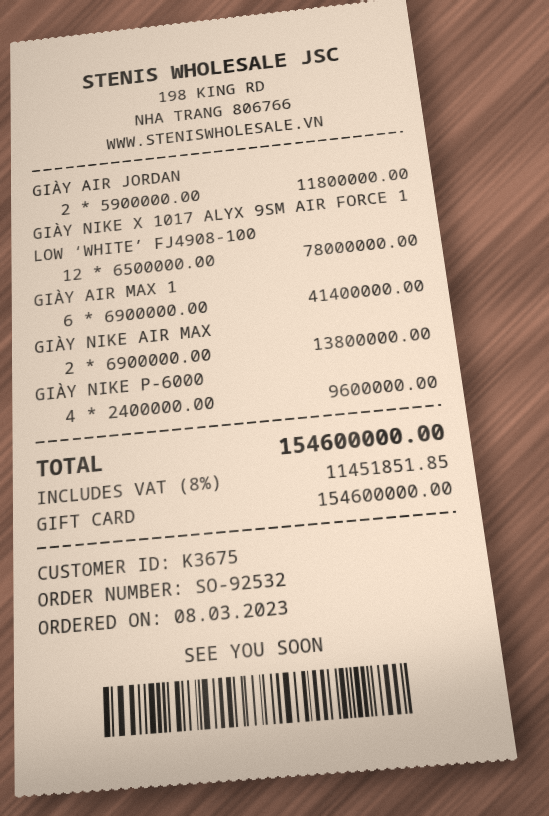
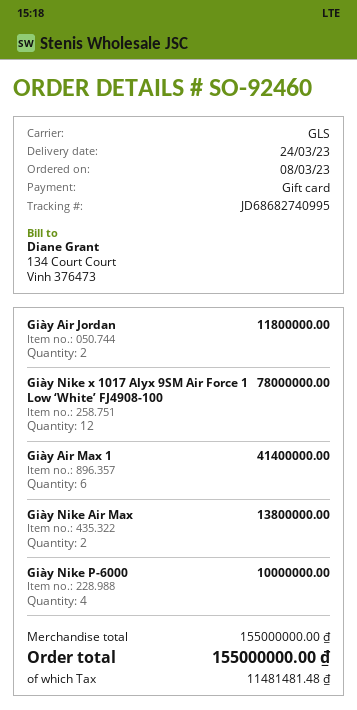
order number: SO-92532 -> SO-92460
GIÀY NIKE P-6000: 4 for 9600000.00 -> 4 for 10000000.00
tax: 11451851.85 -> 11481481.48
total: 154600000.00 -> 155000000.00

